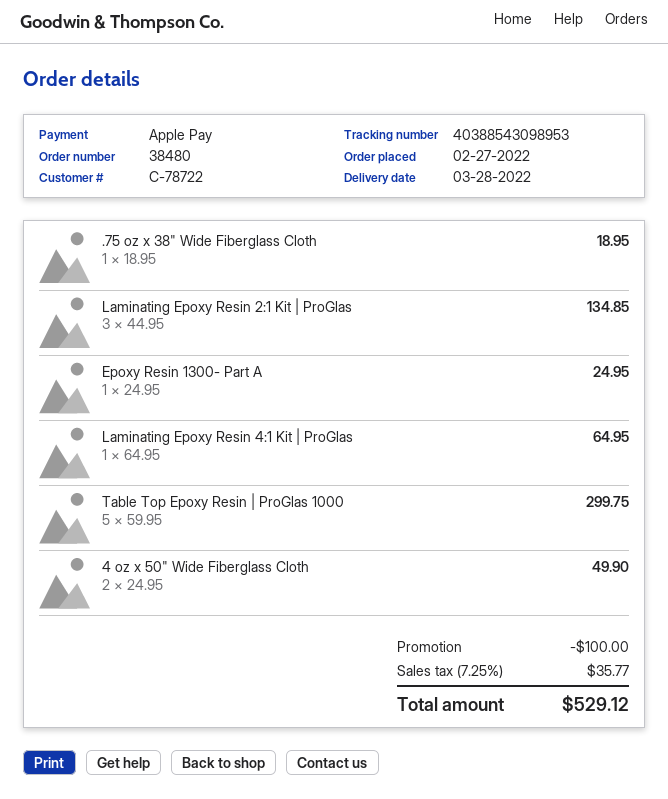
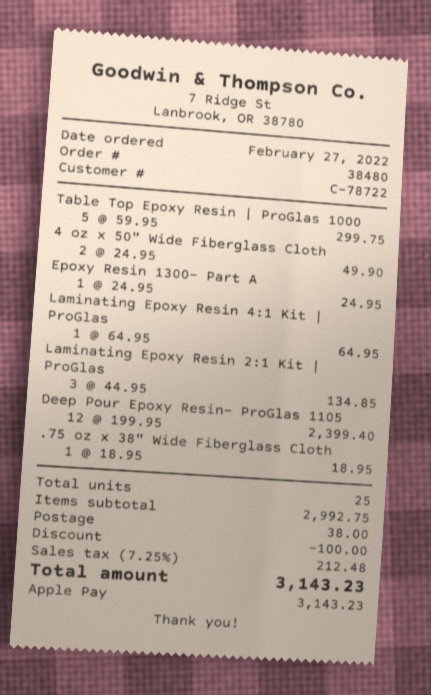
Deep Pour Epoxy Resin- ProGlas 1105: none -> 12 x 199.95 = 2399.40
shipping: none -> 38.00
tax: 7.25% = 35.77 -> 7.25% = 212.48
total: 529.12 -> 3143.23

